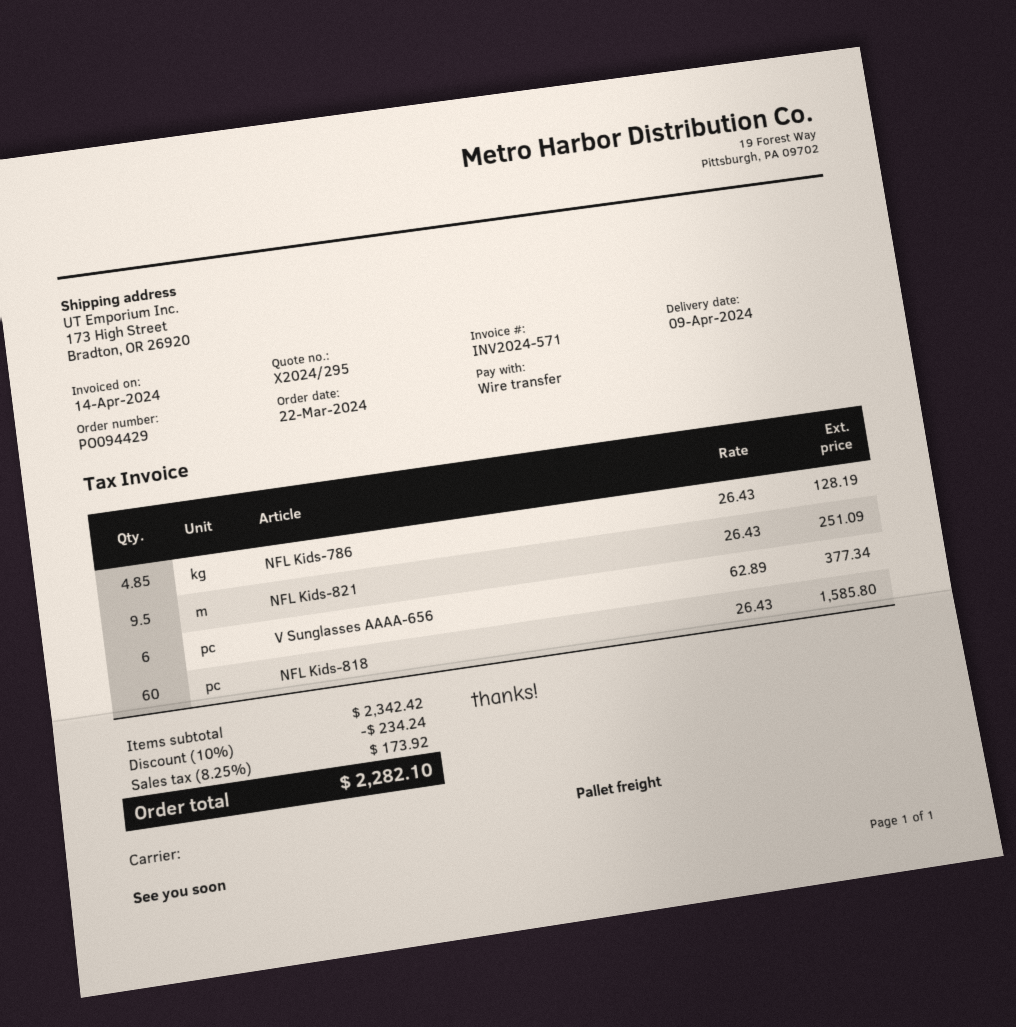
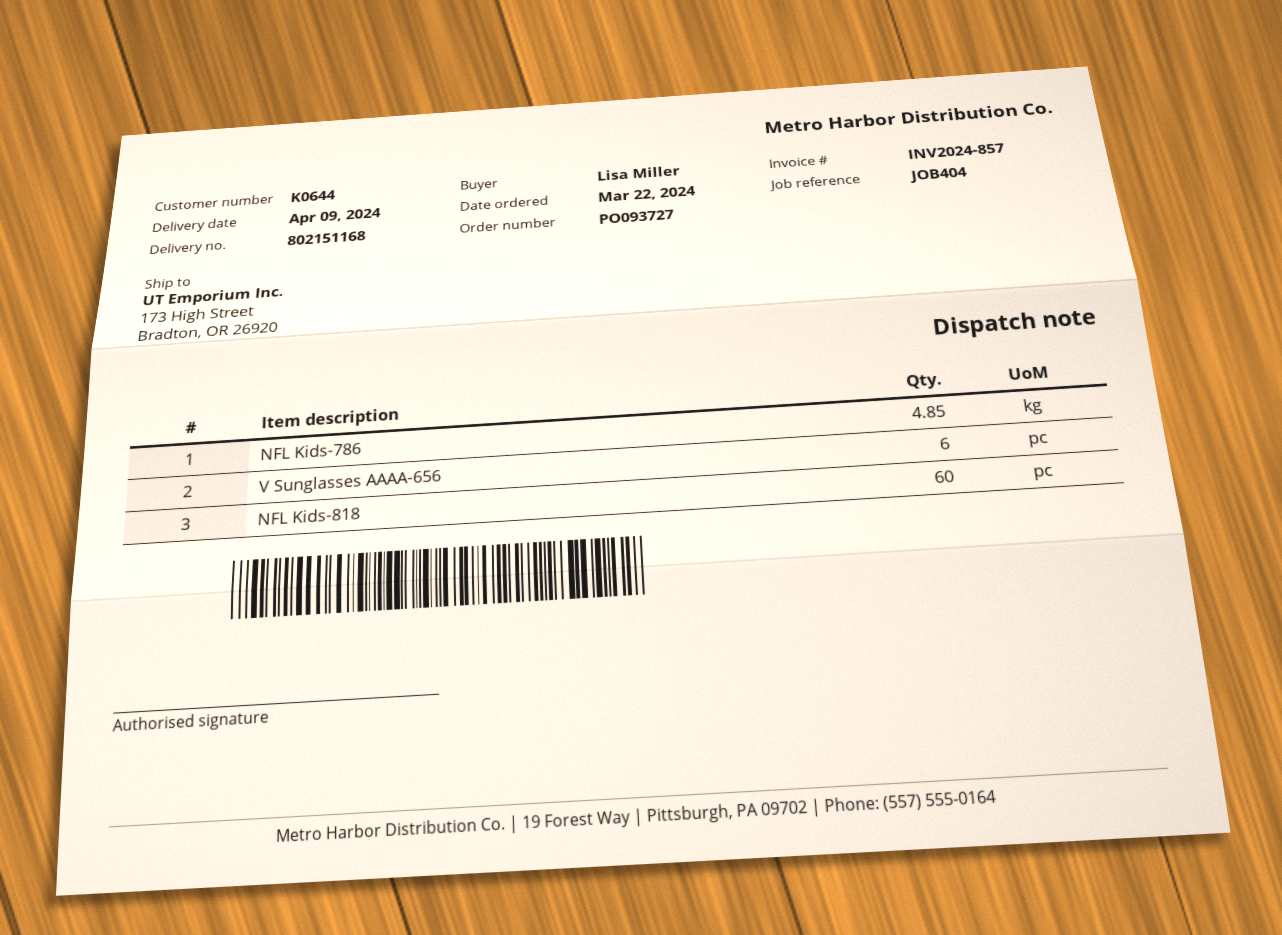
order number: PO094429 -> PO093727
invoice number: INV2024-571 -> INV2024-857
NFL Kids-821: 9.5 -> none

